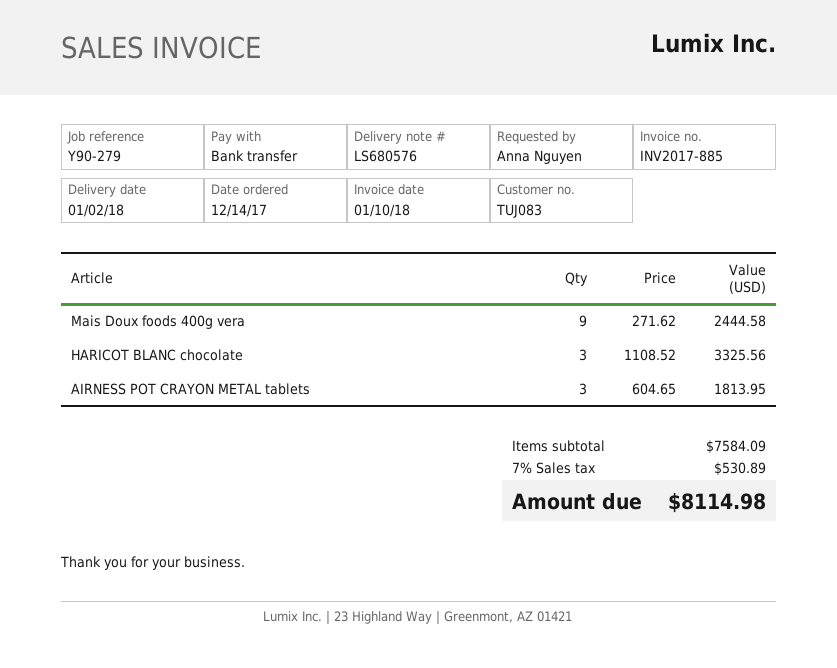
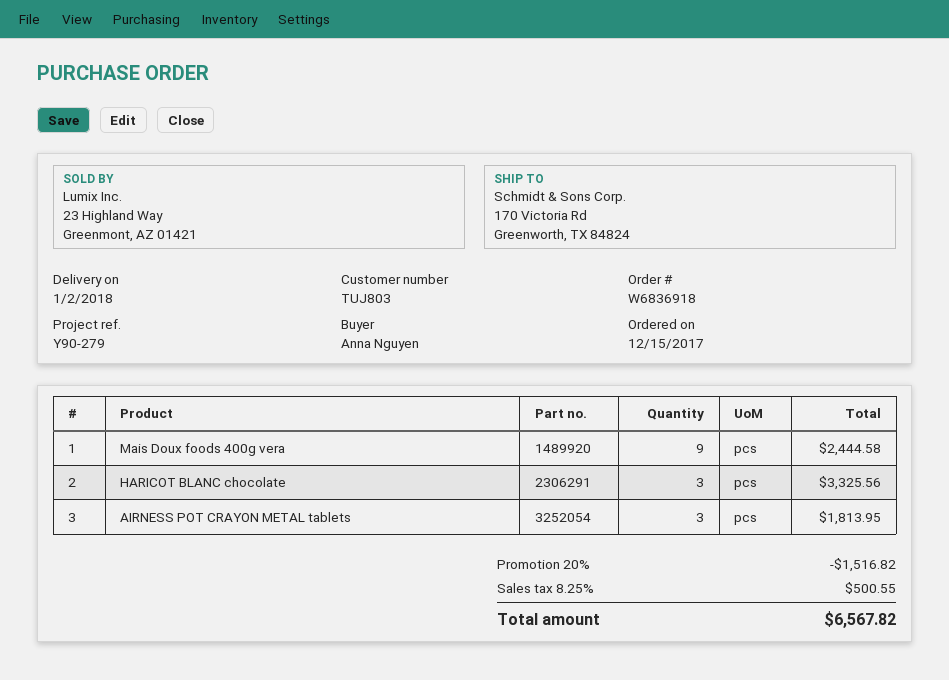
order date: 2017-12-14 -> 2017-12-15
customer number: TUJ083 -> TUJ803
discount: none -> 20% = 1516.82
tax: 7% = 530.89 -> 8.25% = 500.55
total: 8114.98 -> 6567.82

